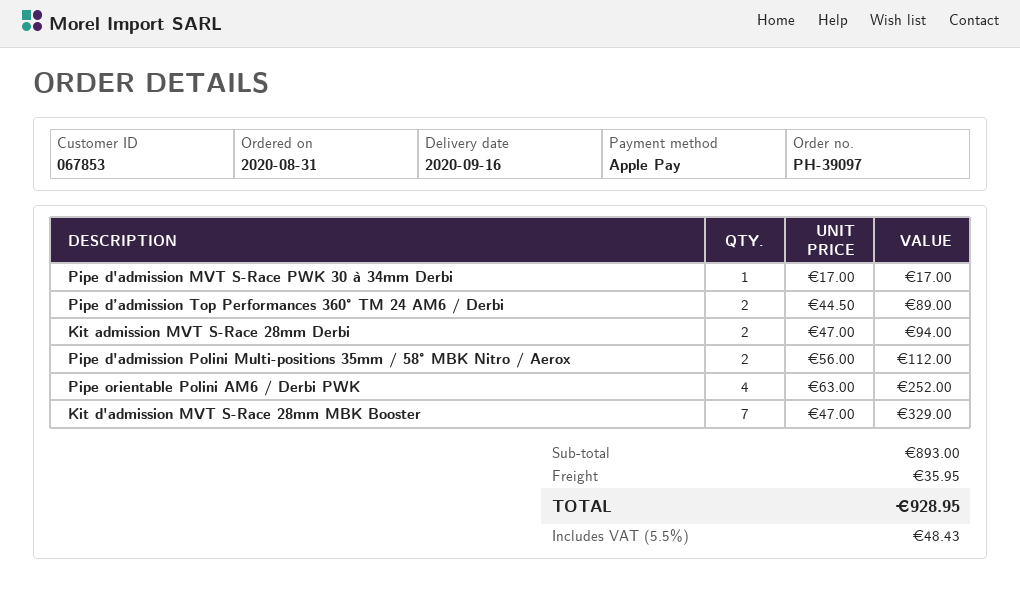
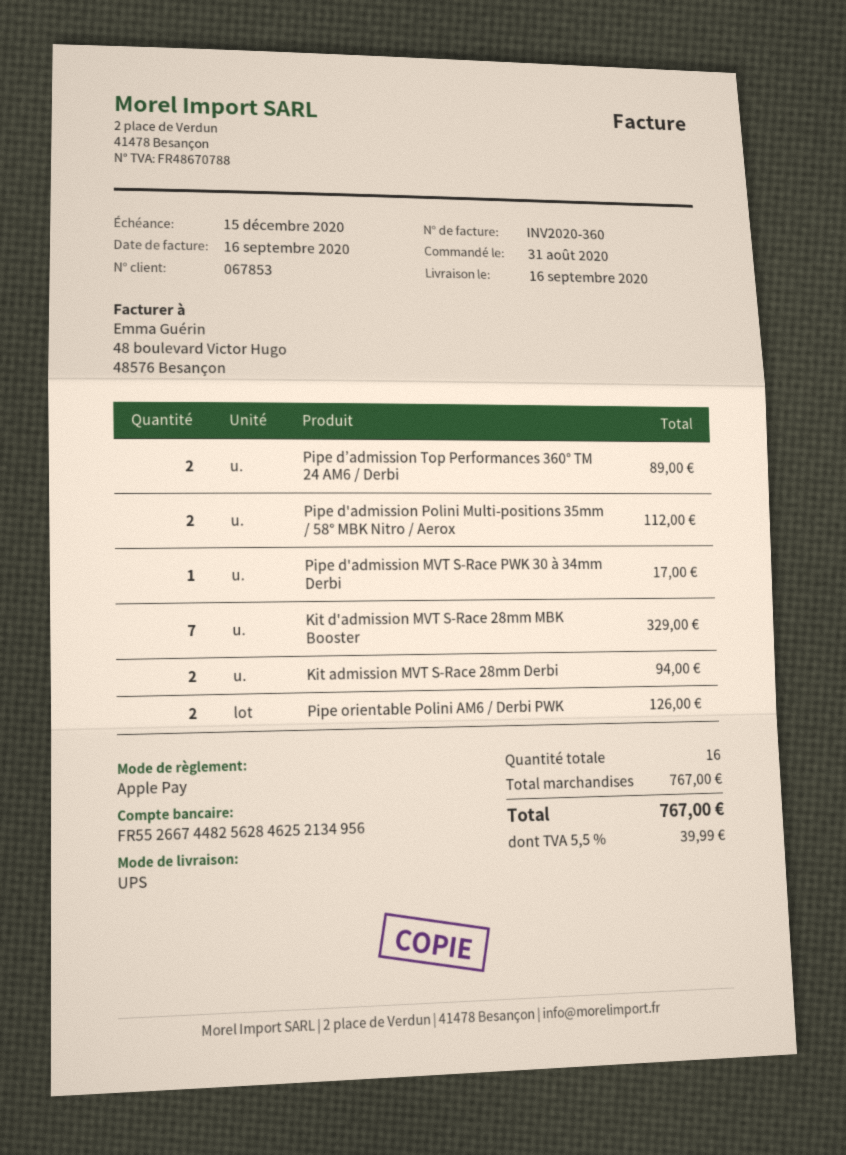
Pipe orientable Polini AM6 / Derbi PWK: 4 for 252.00 -> 2 for 126.00
subtotal: 893.00 -> 767.00
shipping: 35.95 -> none
tax: 5.5% = 48.43 -> 5.5% = 39.99
total: 928.95 -> 767.00

